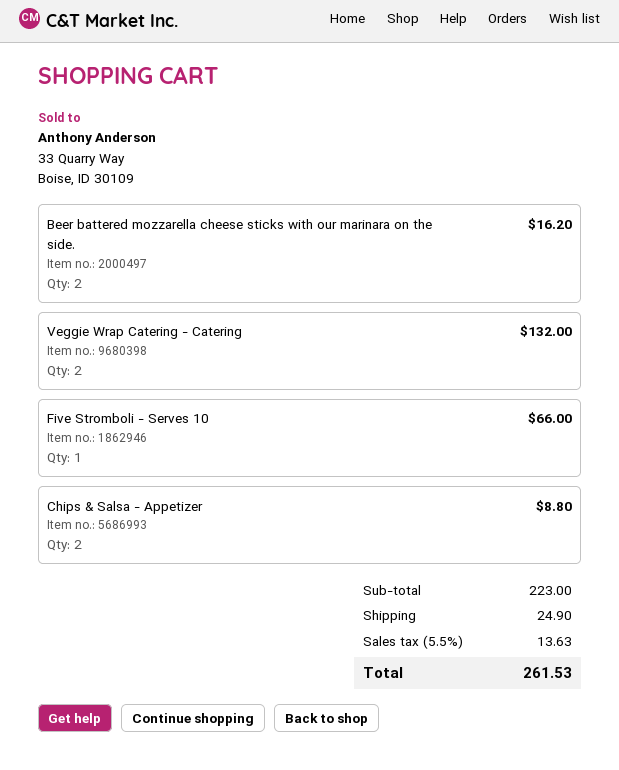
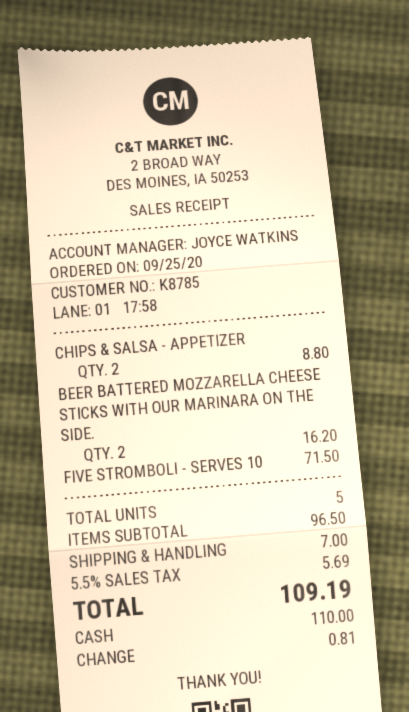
Veggie Wrap Catering - Catering: 2 for 132.00 -> none
Five Stromboli - Serves 10: 1 for 66.00 -> 1 for 71.50
subtotal: 223.00 -> 96.50
shipping: 24.90 -> 7.00
tax: 5.5% = 13.63 -> 5.5% = 5.69
total: 261.53 -> 109.19

